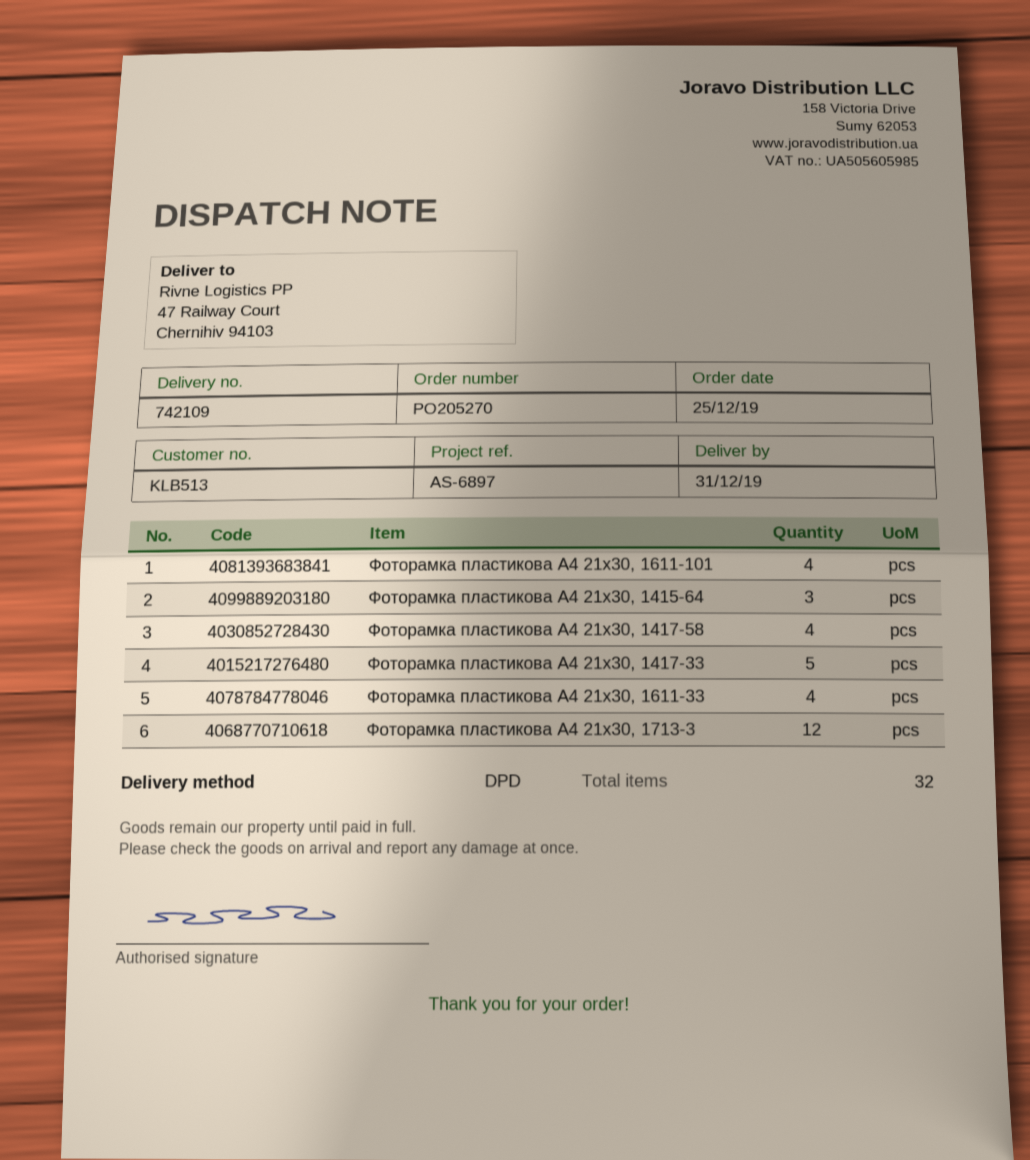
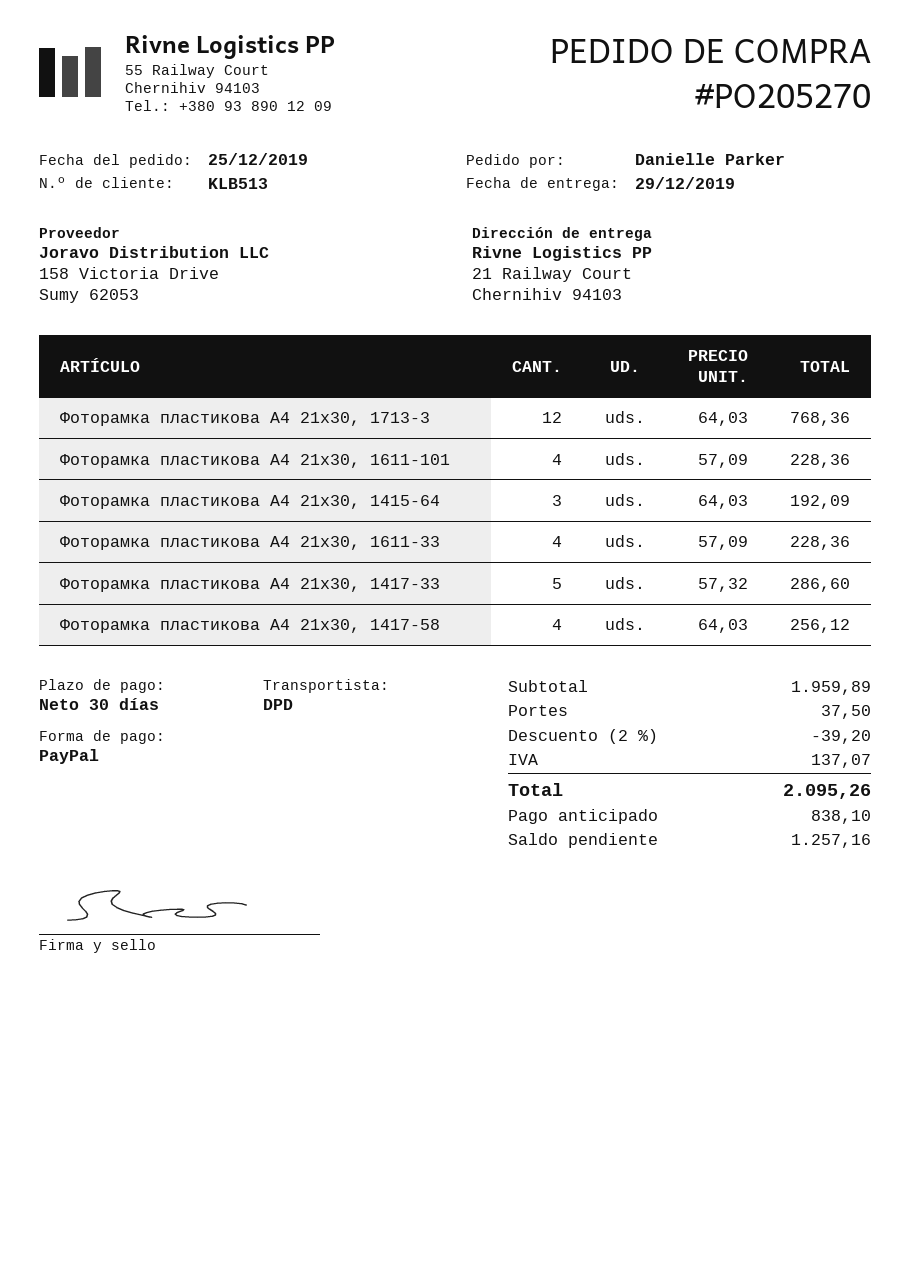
delivery date: 2019-12-31 -> 2019-12-29
ship to: 47 Railway Court, Chernihiv 94103 -> 21 Railway Court, Chernihiv 94103

